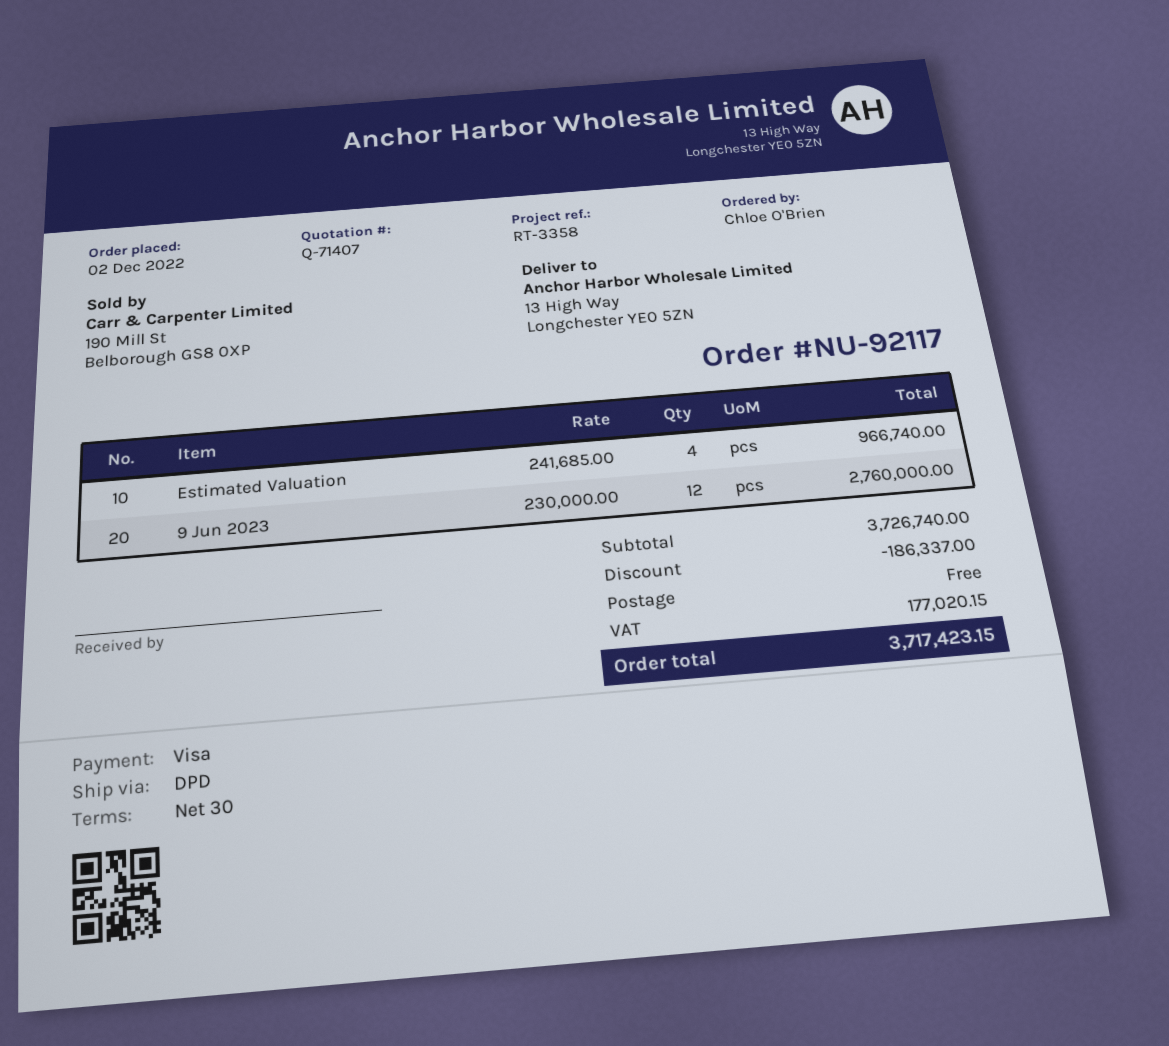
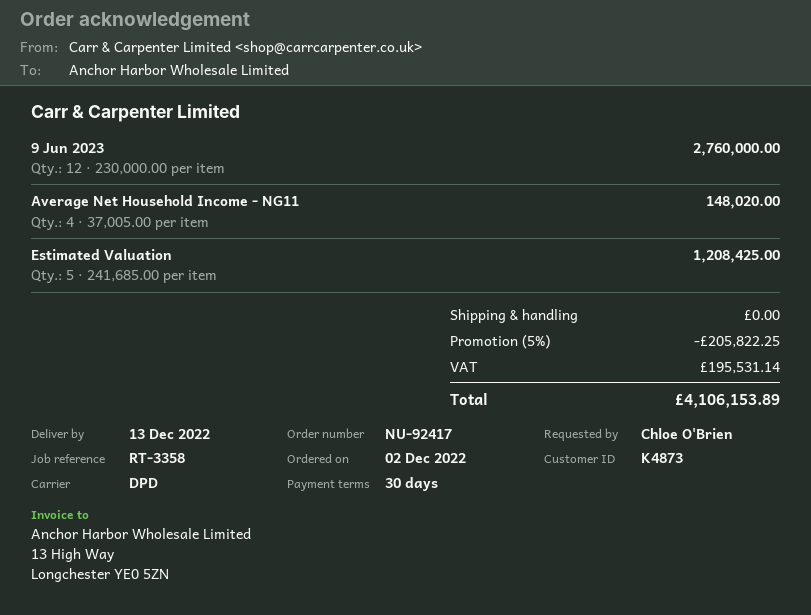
order number: NU-92117 -> NU-92417
Estimated Valuation: 4 x 241685.00 = 966740.00 -> 5 x 241685.00 = 1208425.00
Average Net Household Income - NG11: none -> 4 x 37005.00 = 148020.00
discount: 186337.00 -> 205822.25
tax: 177020.15 -> 195531.14
total: 3717423.15 -> 4106153.89

